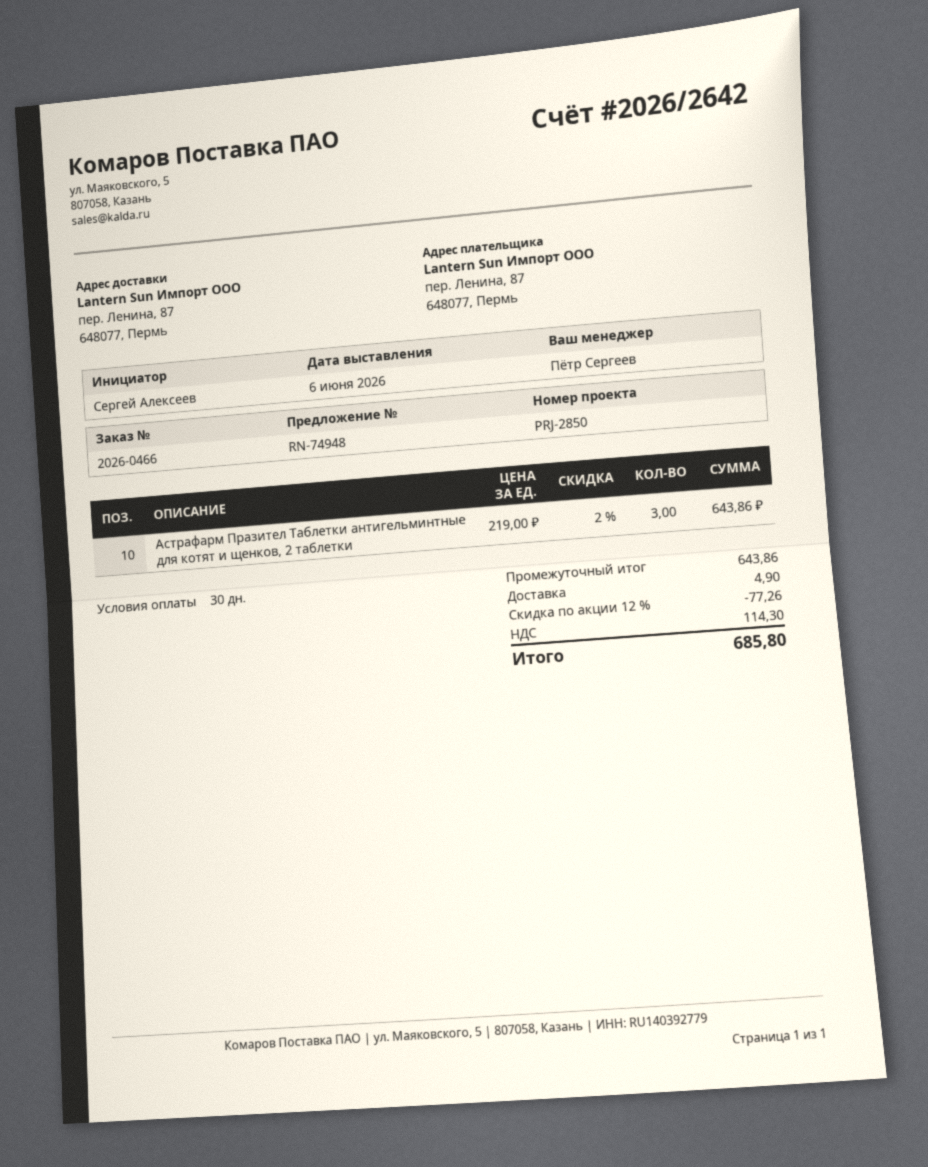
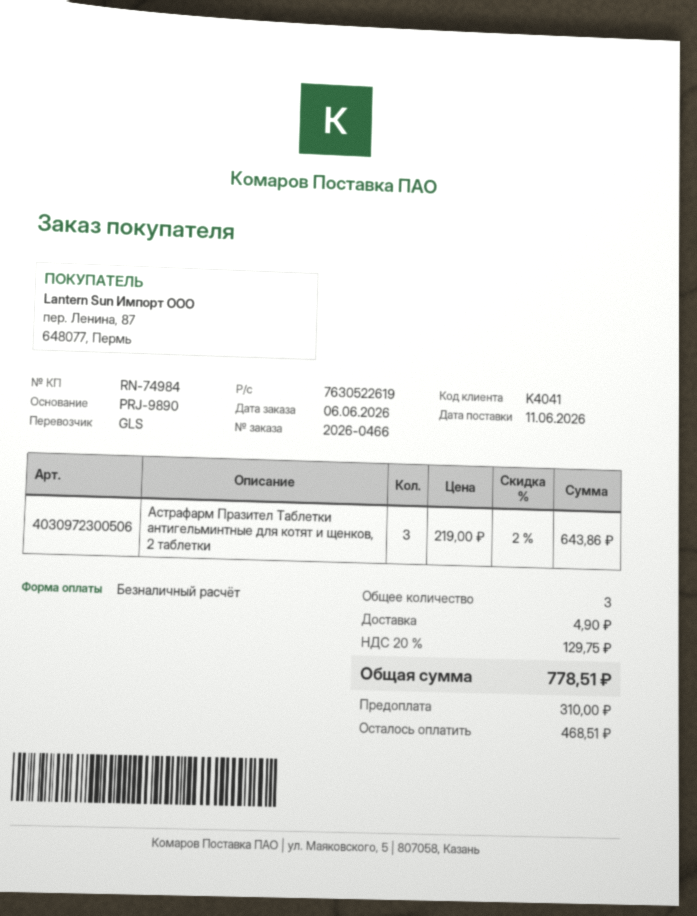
quote number: RN-74948 -> RN-74984
reference: PRJ-2850 -> PRJ-9890
discount: 12% = 77.26 -> none
tax: 114.30 -> 129.75
total: 685.80 -> 778.51

